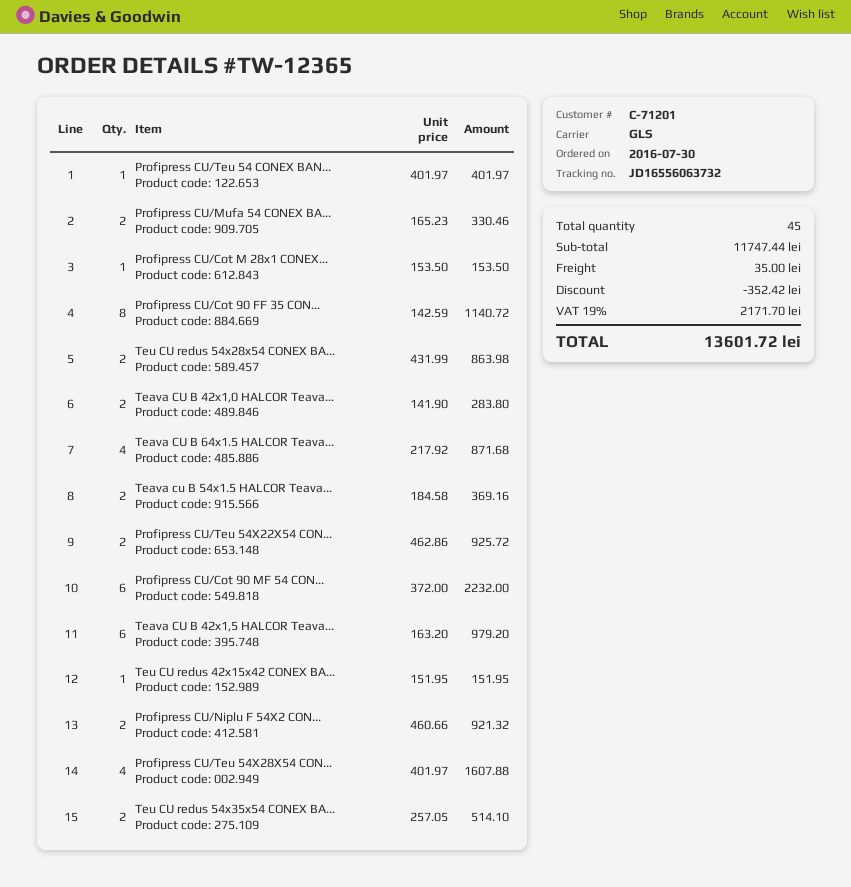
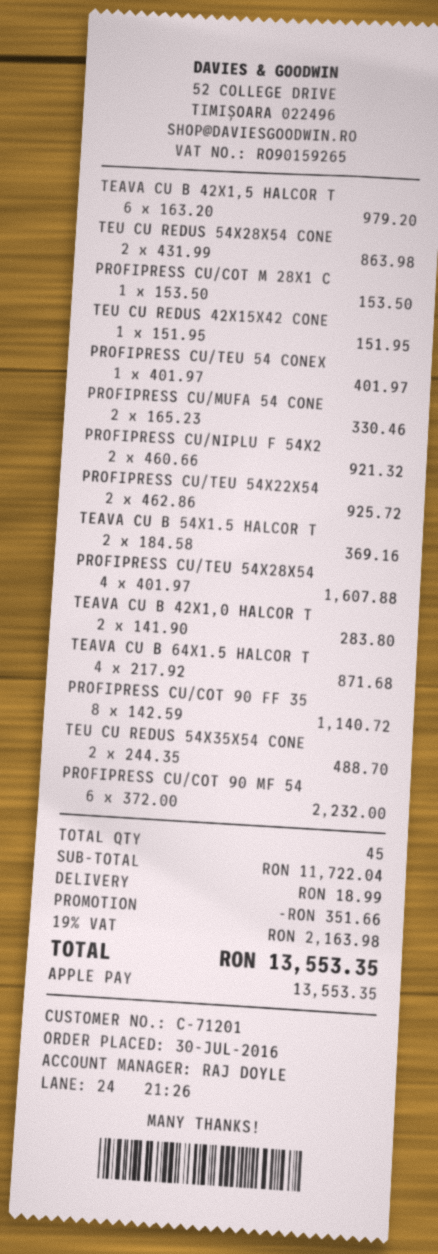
Teu CU redus 54x35x54 CONEX BA...: 2 x 257.05 = 514.10 -> 2 x 244.35 = 488.70
subtotal: 11747.44 -> 11722.04
discount: 352.42 -> 351.66
shipping: 35.00 -> 18.99
tax: 19% = 2171.70 -> 19% = 2163.98
total: 13601.72 -> 13553.35

